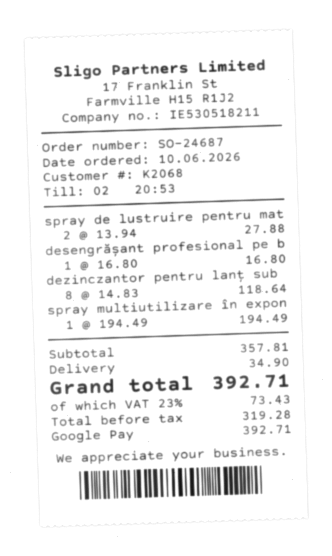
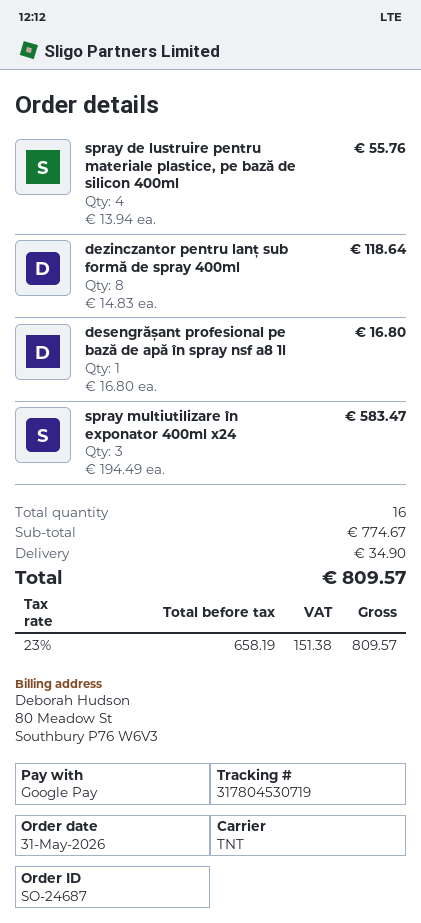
order date: 2026-06-10 -> 2026-05-31
spray de lustruire pentru mat: 2 x 13.94 = 27.88 -> 4 x 13.94 = 55.76
spray multiutilizare în expon: 1 x 194.49 = 194.49 -> 3 x 194.49 = 583.47
subtotal: 357.81 -> 774.67
net: 319.28 -> 658.19
tax: 23% = 73.43 -> 23% = 151.38
total: 392.71 -> 809.57

